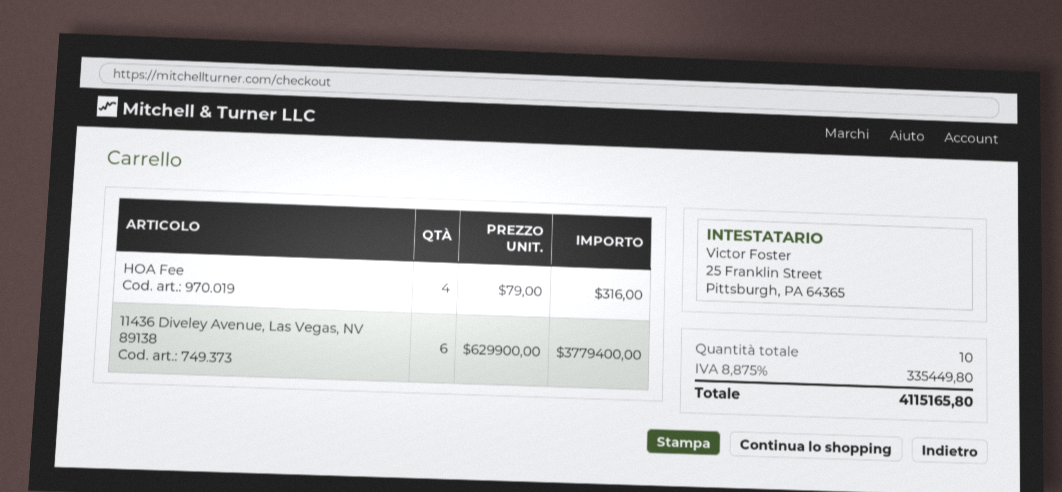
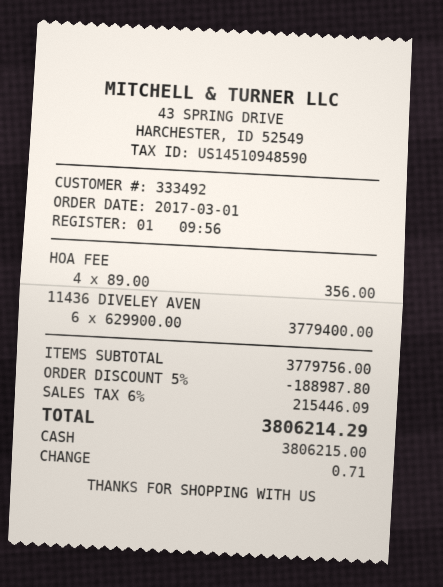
HOA Fee: 4 x 79.00 = 316.00 -> 4 x 89.00 = 356.00
discount: none -> 5% = 188987.80
tax: 8.875% = 335449.80 -> 6% = 215446.09
total: 4115165.80 -> 3806214.29

